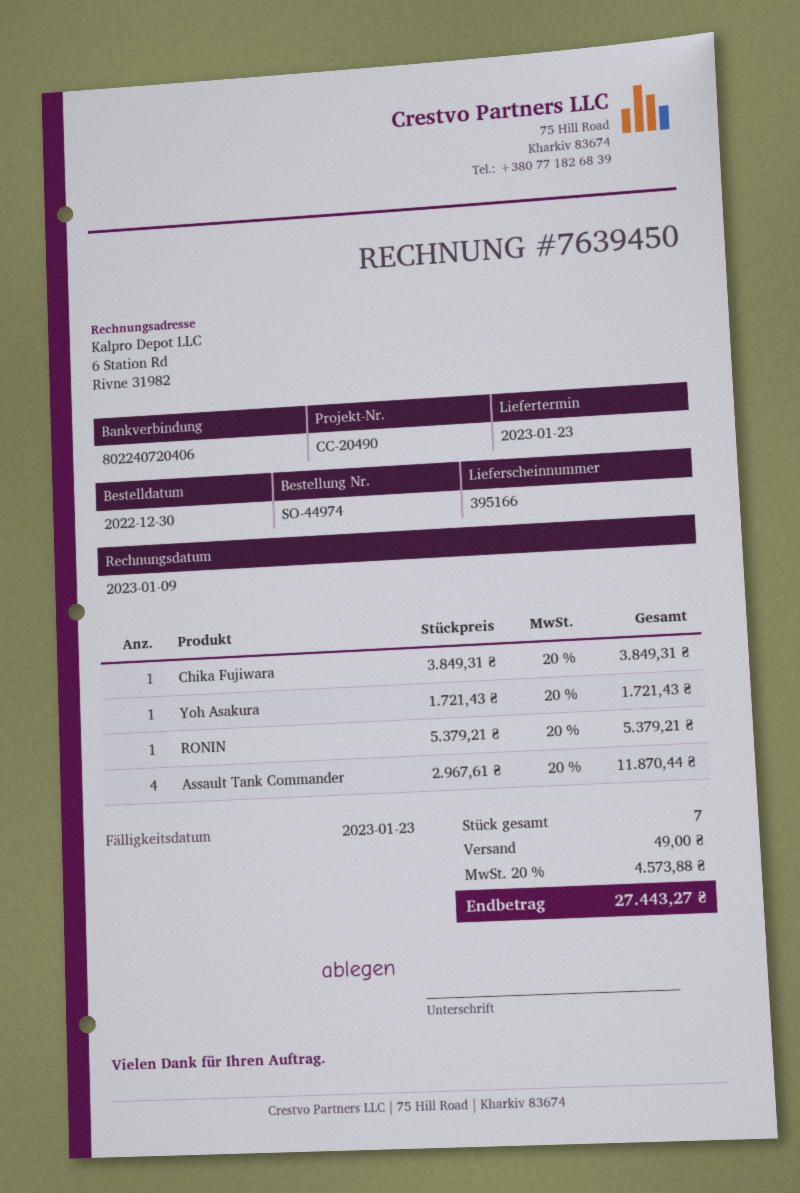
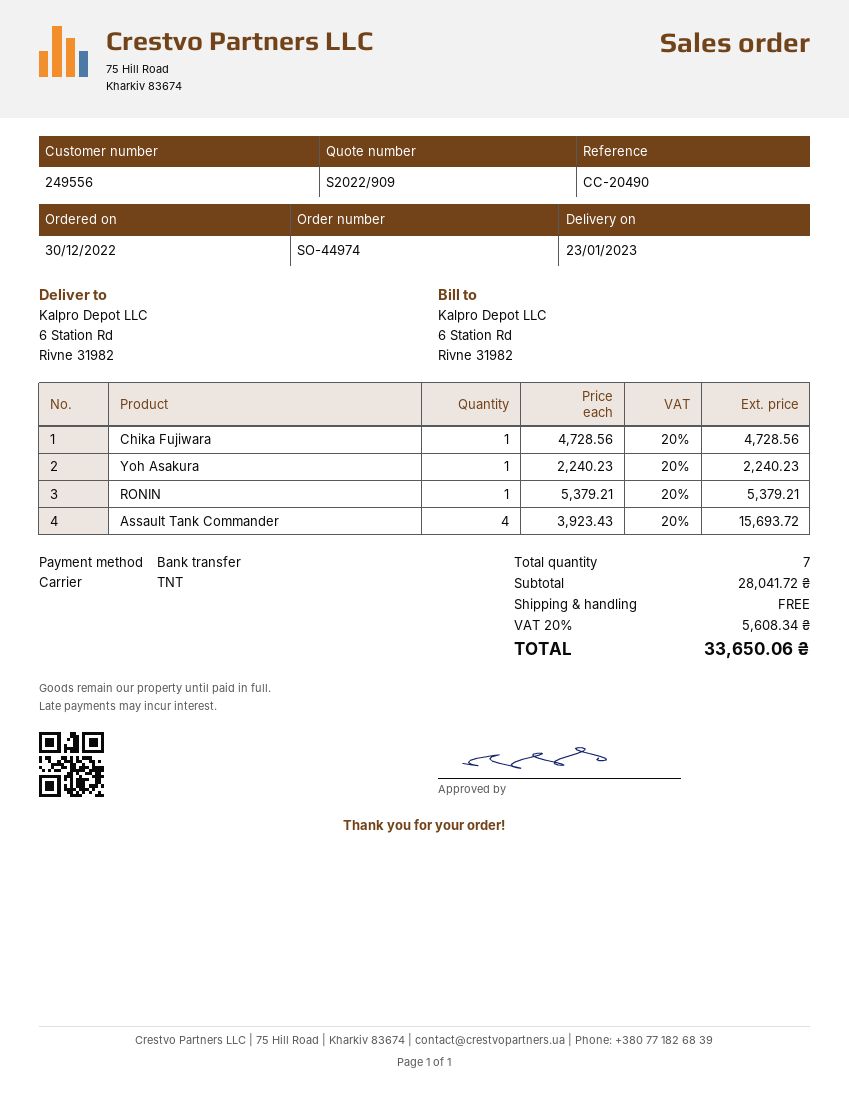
Chika Fujiwara: 1 x 3849.31 = 3849.31 -> 1 x 4728.56 = 4728.56
Yoh Asakura: 1 x 1721.43 = 1721.43 -> 1 x 2240.23 = 2240.23
Assault Tank Commander: 4 x 2967.61 = 11870.44 -> 4 x 3923.43 = 15693.72
shipping: 49.00 -> 0.00
tax: 20% = 4573.88 -> 20% = 5608.34
total: 27443.27 -> 33650.06

